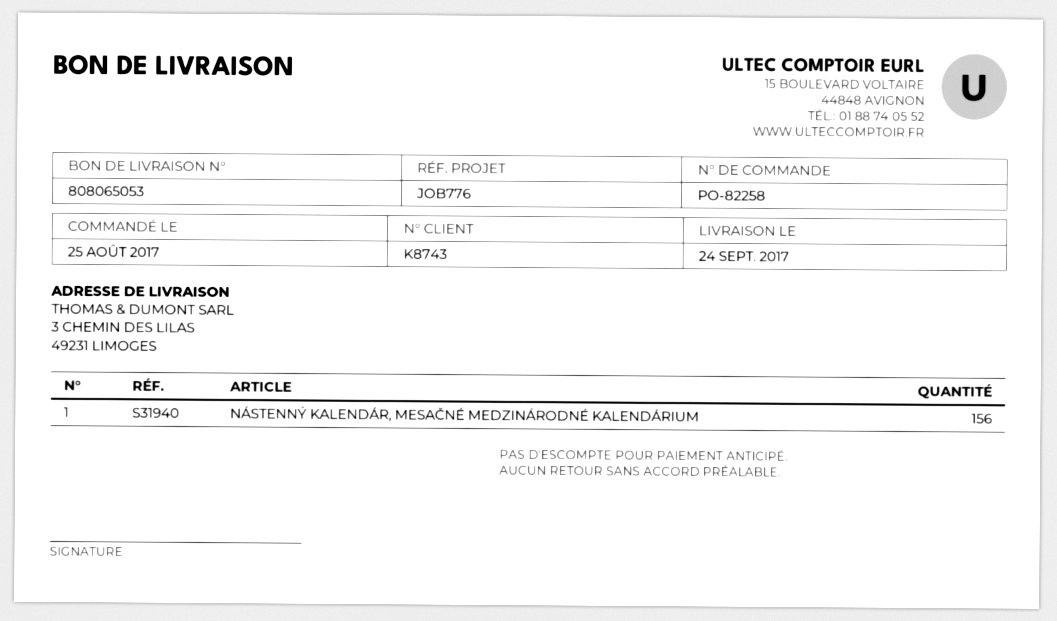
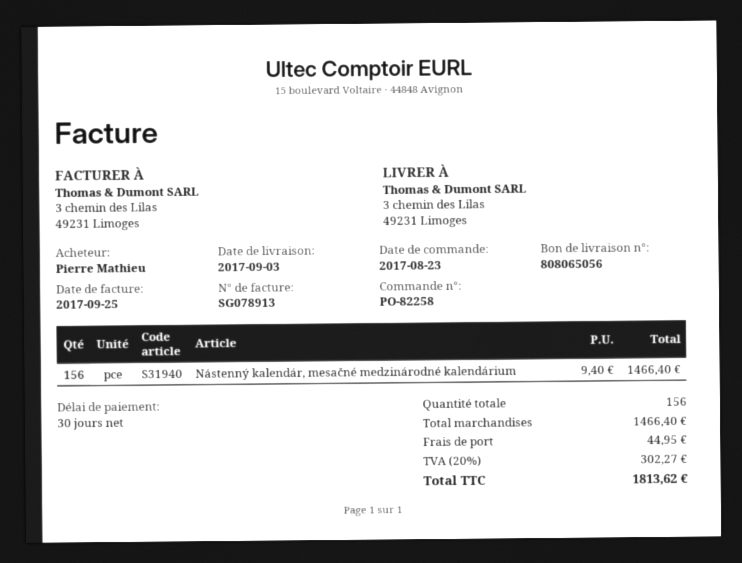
order date: 2017-08-25 -> 2017-08-23
delivery note number: 808065053 -> 808065056
delivery date: 2017-09-24 -> 2017-09-03

